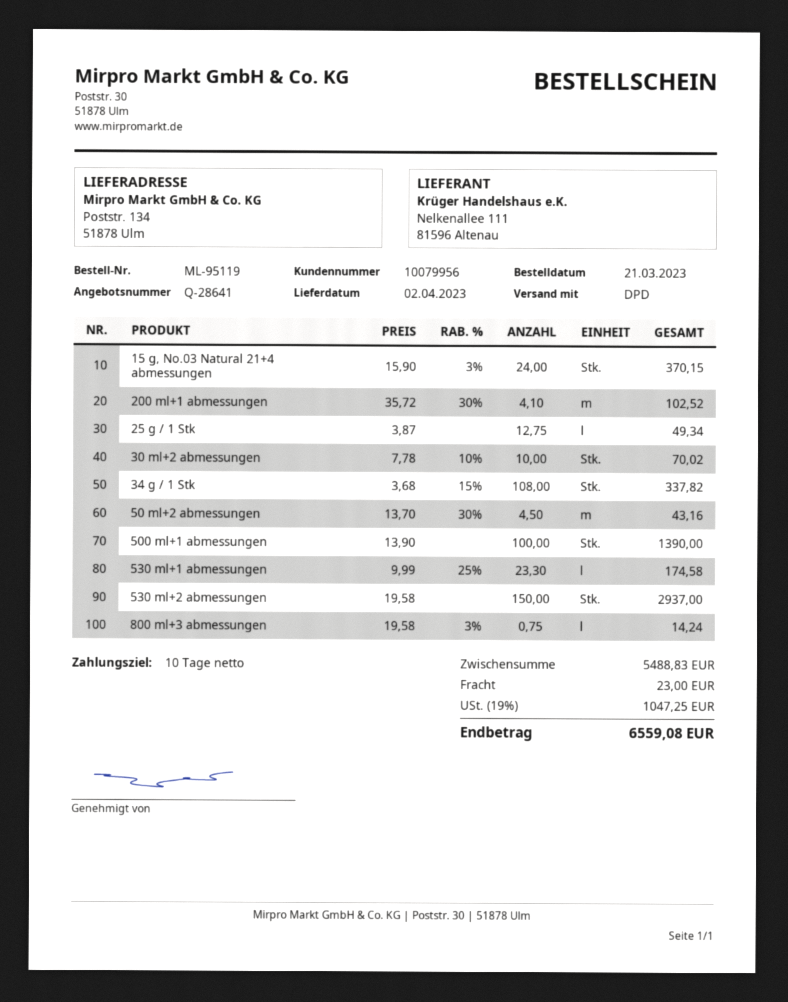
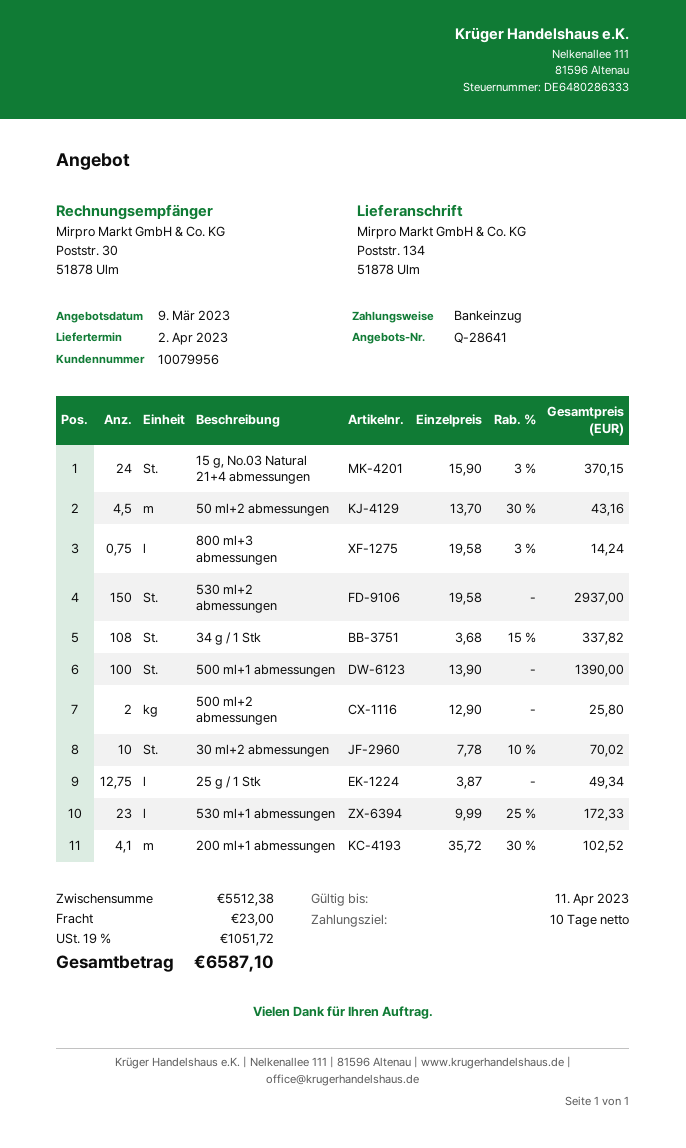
530 ml+1 abmessungen: 23.3 x 9.99 - 25% = 174.58 -> 23 x 9.99 - 25% = 172.33
500 ml+2 abmessungen: none -> 2 x 12.90 = 25.80
subtotal: 5488.83 -> 5512.38
tax: 19% = 1047.25 -> 19% = 1051.72
total: 6559.08 -> 6587.10

